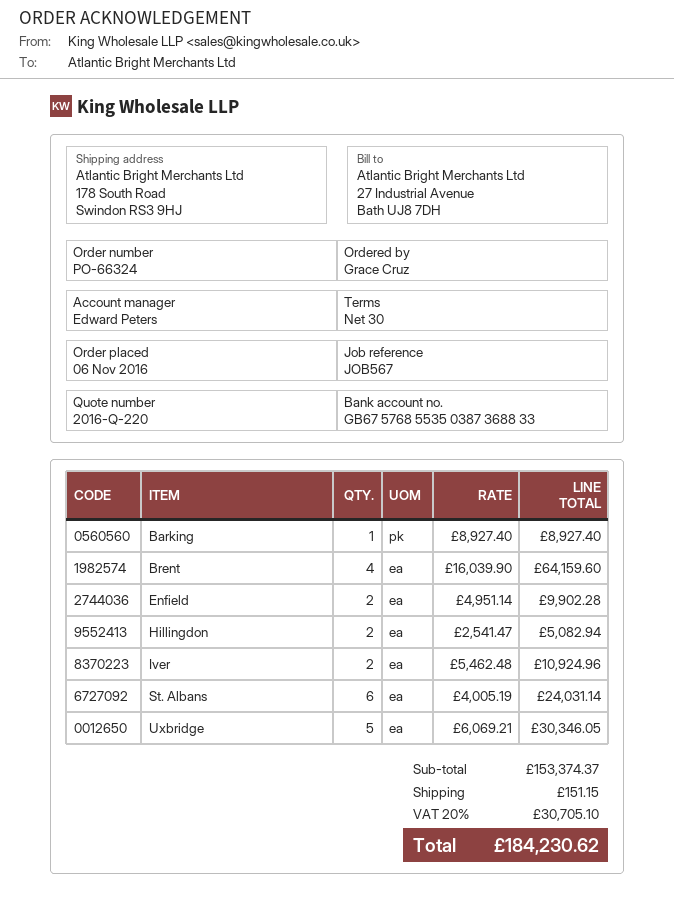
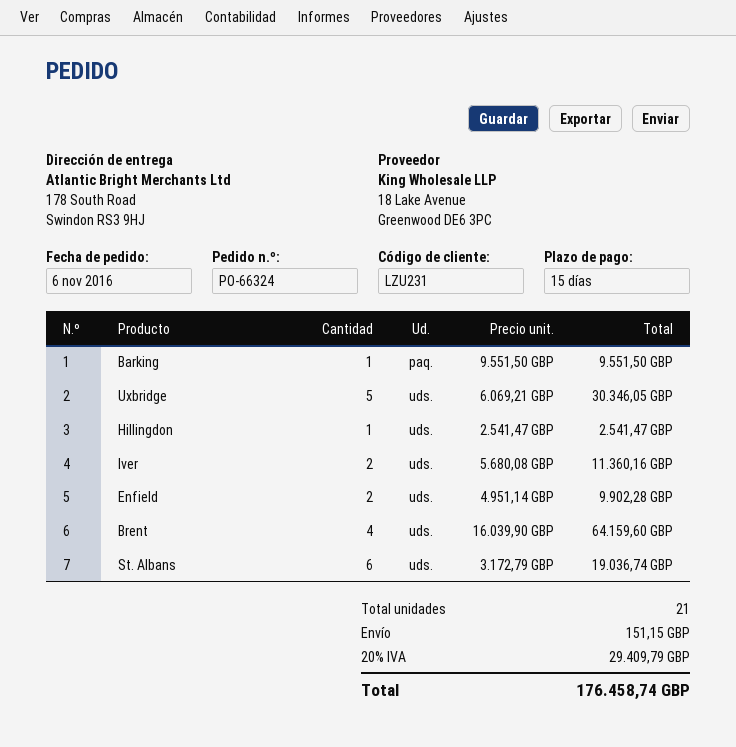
payment terms: 30 days -> 15 days
Barking: 1 x 8927.40 = 8927.40 -> 1 x 9551.50 = 9551.50
Hillingdon: 2 x 2541.47 = 5082.94 -> 1 x 2541.47 = 2541.47
Iver: 2 x 5462.48 = 10924.96 -> 2 x 5680.08 = 11360.16
St. Albans: 6 x 4005.19 = 24031.14 -> 6 x 3172.79 = 19036.74
tax: 20% = 30705.10 -> 20% = 29409.79
total: 184230.62 -> 176458.74

